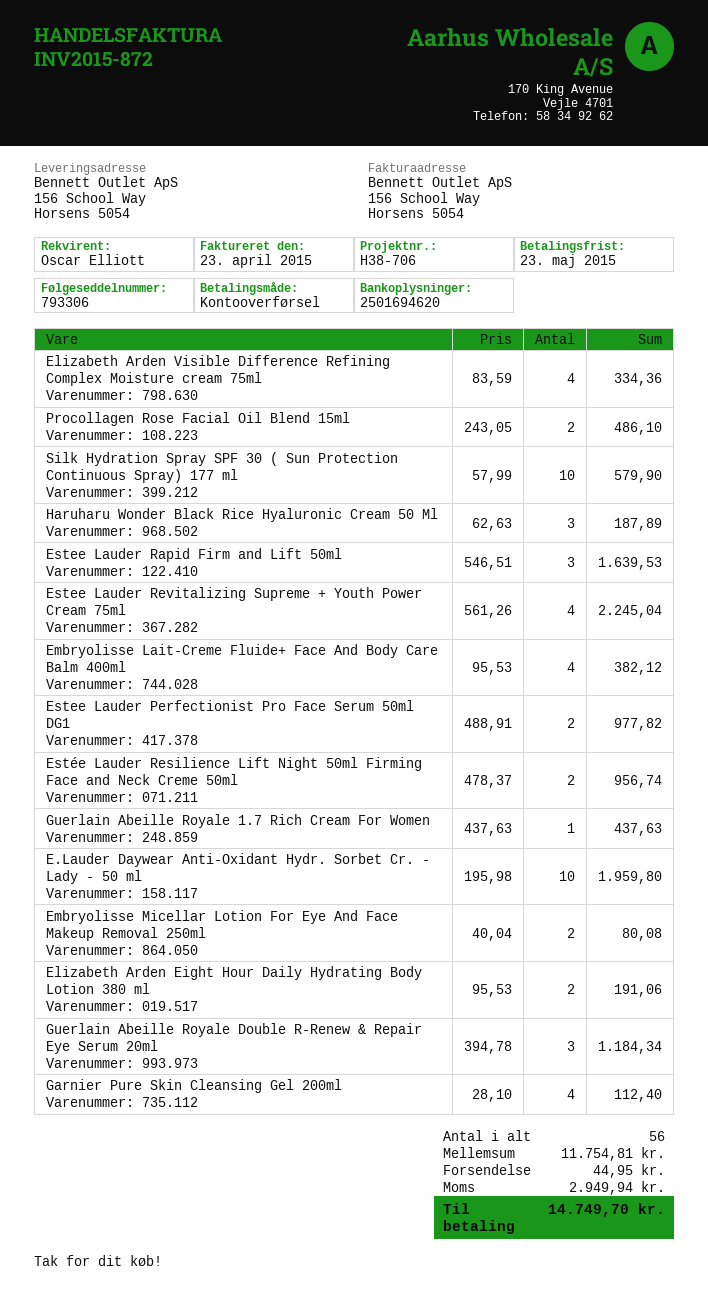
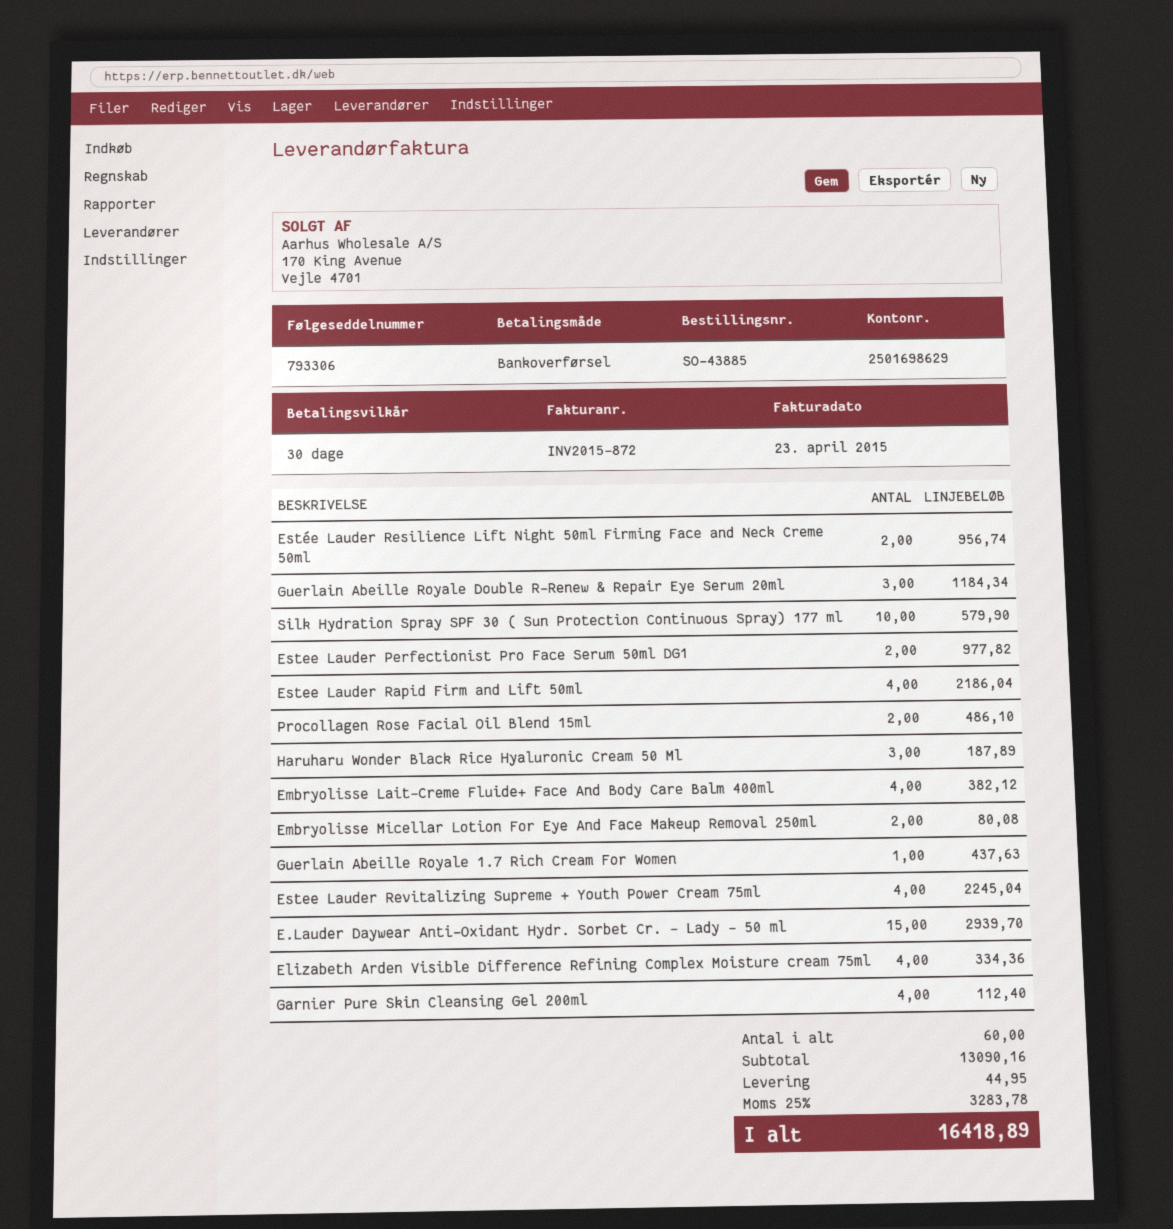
bank account: 2501694620 -> 2501698629
Estee Lauder Rapid Firm and Lift 50ml: 3 for 1639.53 -> 4 for 2186.04
E.Lauder Daywear Anti-Oxidant Hydr. Sorbet Cr. - Lady - 50 ml: 10 for 1959.80 -> 15 for 2939.70
Elizabeth Arden Eight Hour Daily Hydrating Body Lotion 380 ml: 2 for 191.06 -> none
total quantity: 56 -> 60
subtotal: 11754.81 -> 13090.16
tax: 2949.94 -> 3283.78
total: 14749.70 -> 16418.89

